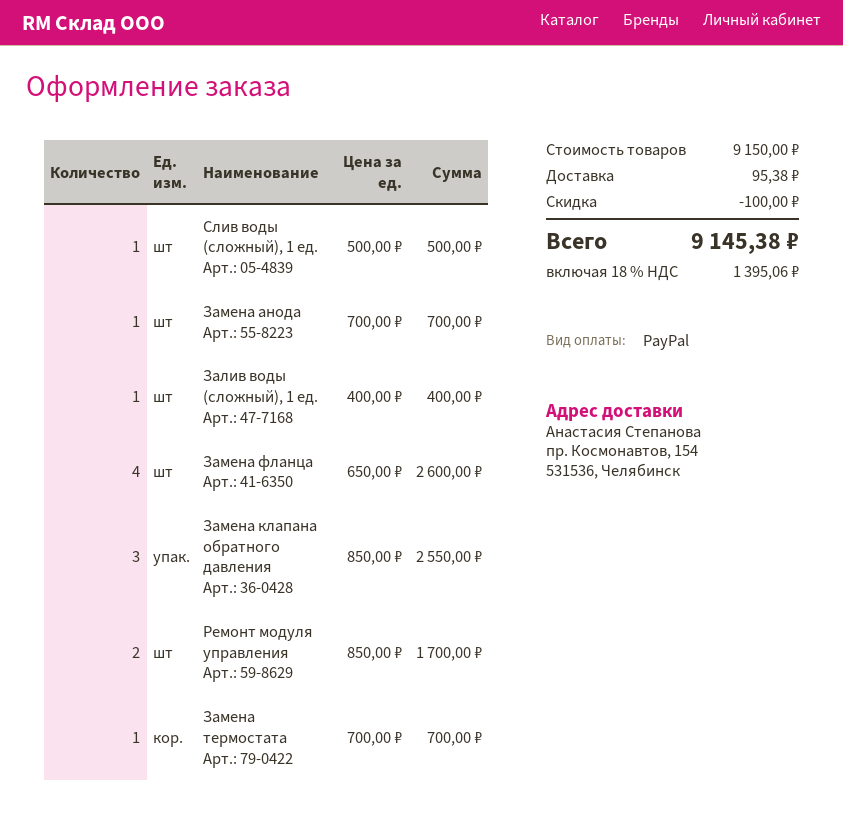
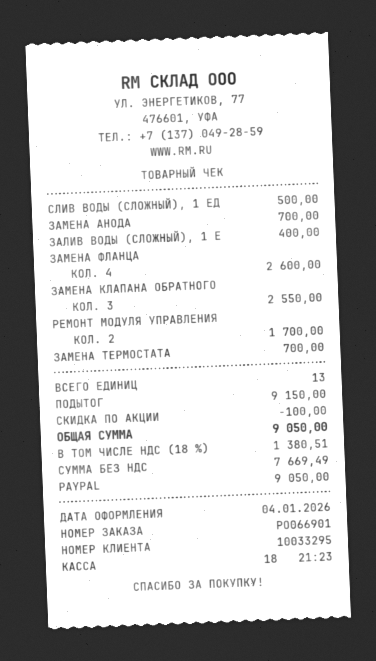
shipping: 95.38 -> none
tax: 18% = 1395.06 -> 18% = 1380.51
total: 9145.38 -> 9050.00

